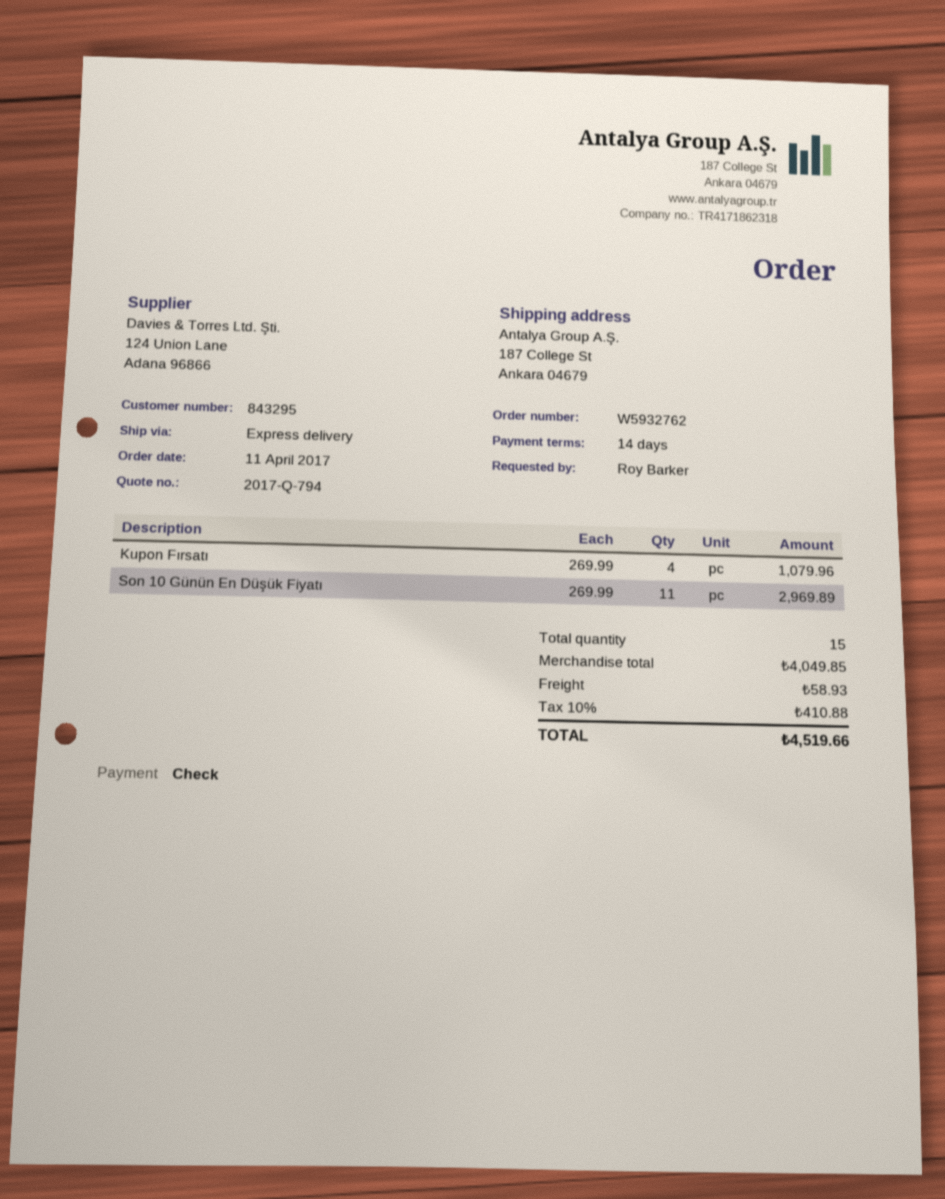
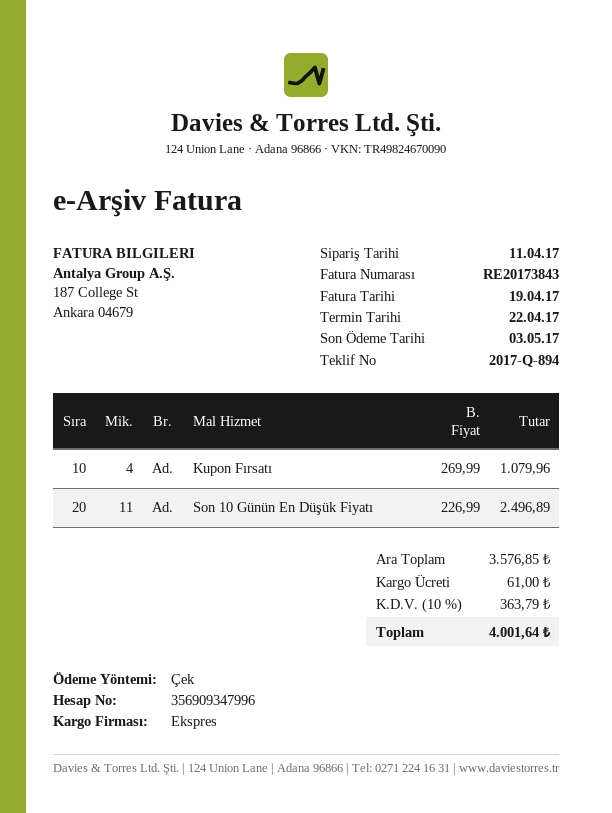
quote number: 2017-Q-794 -> 2017-Q-894
Son 10 Günün En Düşük Fiyatı: 11 x 269.99 = 2969.89 -> 11 x 226.99 = 2496.89
subtotal: 4049.85 -> 3576.85
shipping: 58.93 -> 61.00
tax: 10% = 410.88 -> 10% = 363.79
total: 4519.66 -> 4001.64

